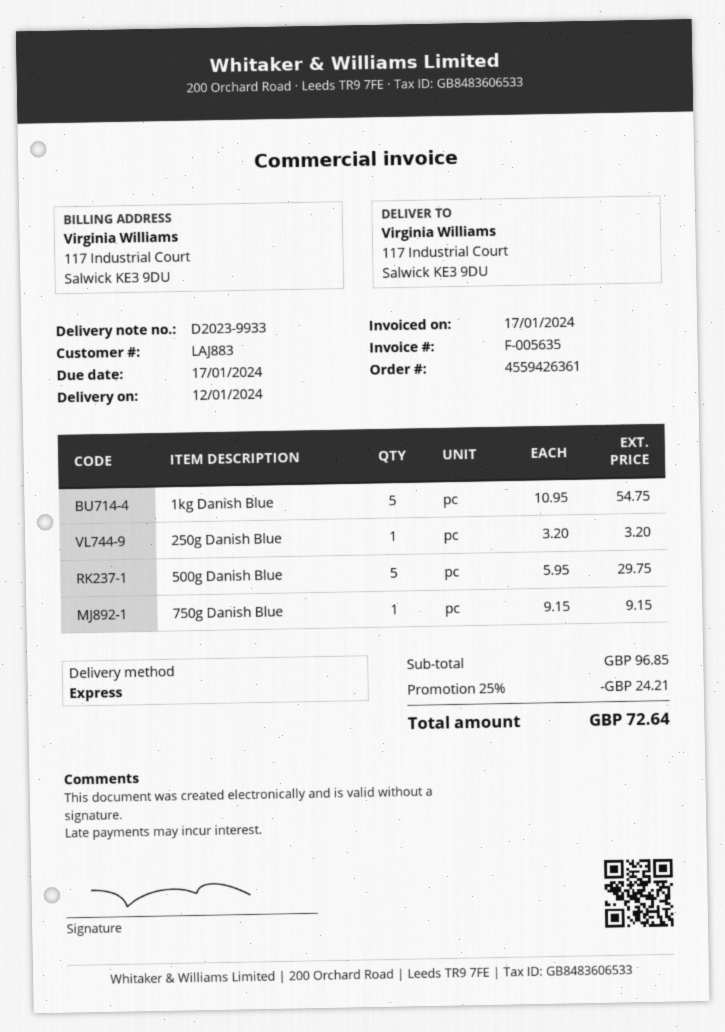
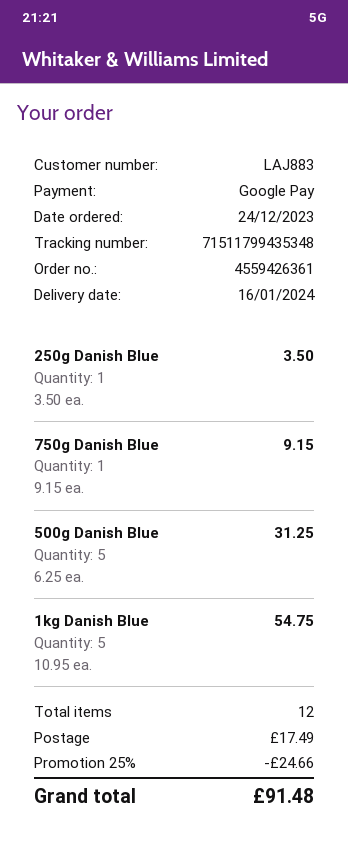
delivery date: 2024-01-12 -> 2024-01-16
250g Danish Blue: 1 x 3.20 = 3.20 -> 1 x 3.50 = 3.50
500g Danish Blue: 5 x 5.95 = 29.75 -> 5 x 6.25 = 31.25
discount: 25% = 24.21 -> 25% = 24.66
shipping: none -> 17.49
total: 72.64 -> 91.48

